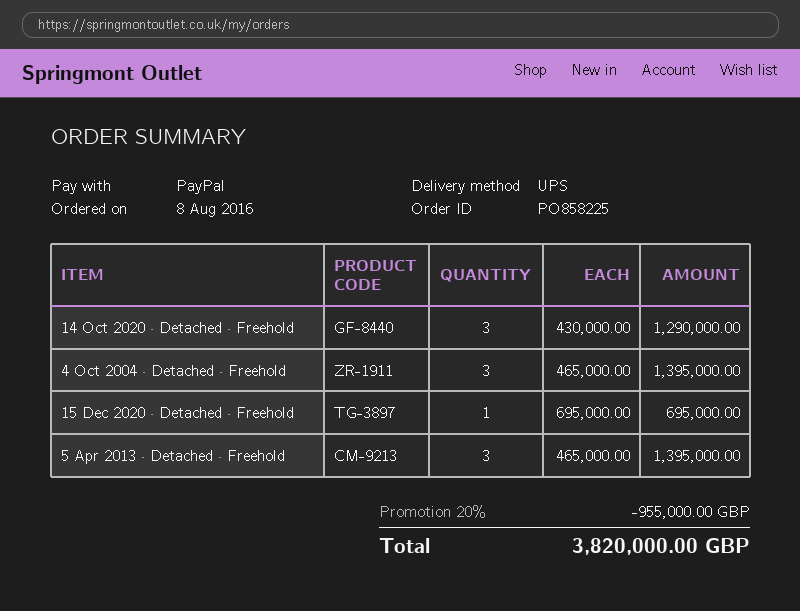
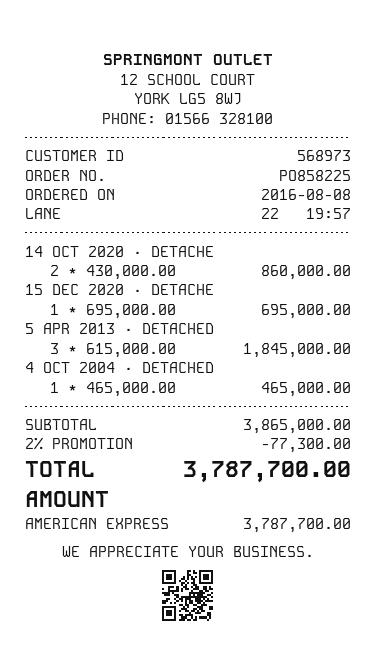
payment method: PayPal -> American Express
14 Oct 2020 · Detached · Freehold: 3 x 430000.00 = 1290000.00 -> 2 x 430000.00 = 860000.00
4 Oct 2004 · Detached · Freehold: 3 x 465000.00 = 1395000.00 -> 1 x 465000.00 = 465000.00
5 Apr 2013 · Detached · Freehold: 3 x 465000.00 = 1395000.00 -> 3 x 615000.00 = 1845000.00
discount: 20% = 955000.00 -> 2% = 77300.00
total: 3820000.00 -> 3787700.00

